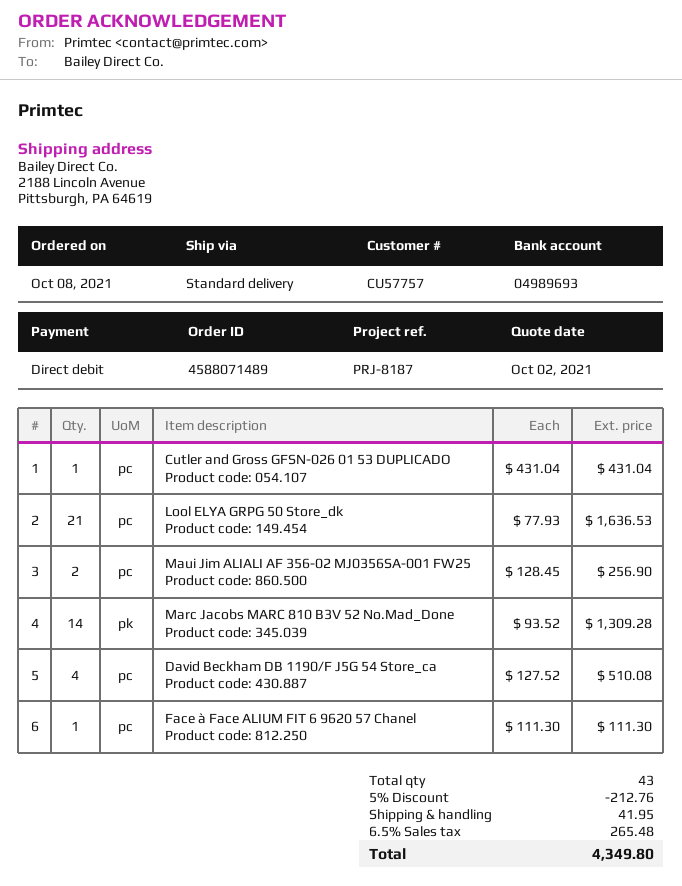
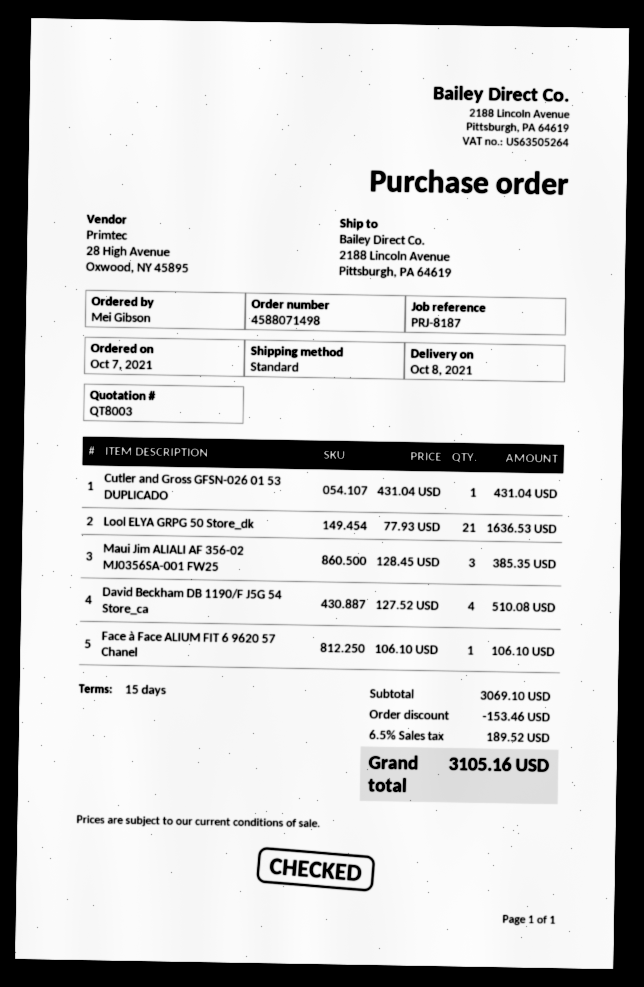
order number: 4588071489 -> 4588071498
order date: 2021-10-08 -> 2021-10-07
Maui Jim ALIALI AF 356-02 MJ0356SA-001 FW25: 2 x 128.45 = 256.90 -> 3 x 128.45 = 385.35
Marc Jacobs MARC 810 B3V 52 No.Mad_Done: 14 x 93.52 = 1309.28 -> none
Face à Face ALIUM FIT 6 9620 57 Chanel: 1 x 111.30 = 111.30 -> 1 x 106.10 = 106.10
discount: 212.76 -> 153.46
shipping: 41.95 -> none
tax: 6.5% = 265.48 -> 6.5% = 189.52
total: 4349.80 -> 3105.16

